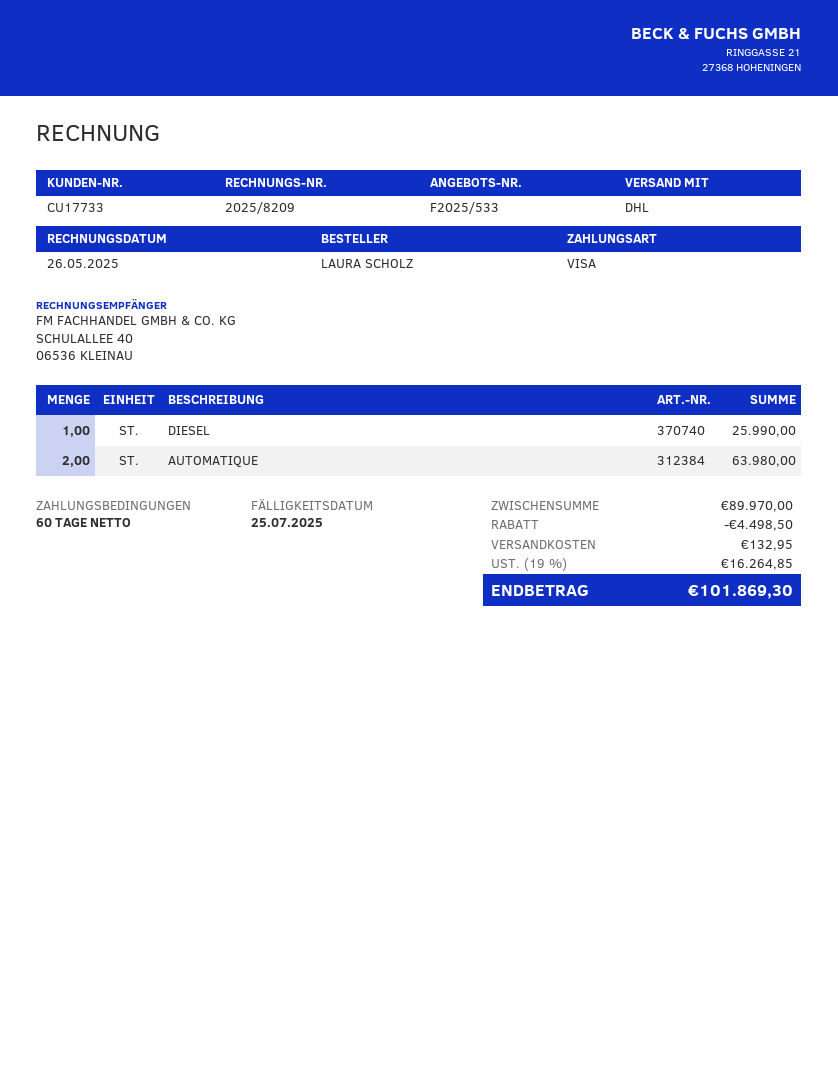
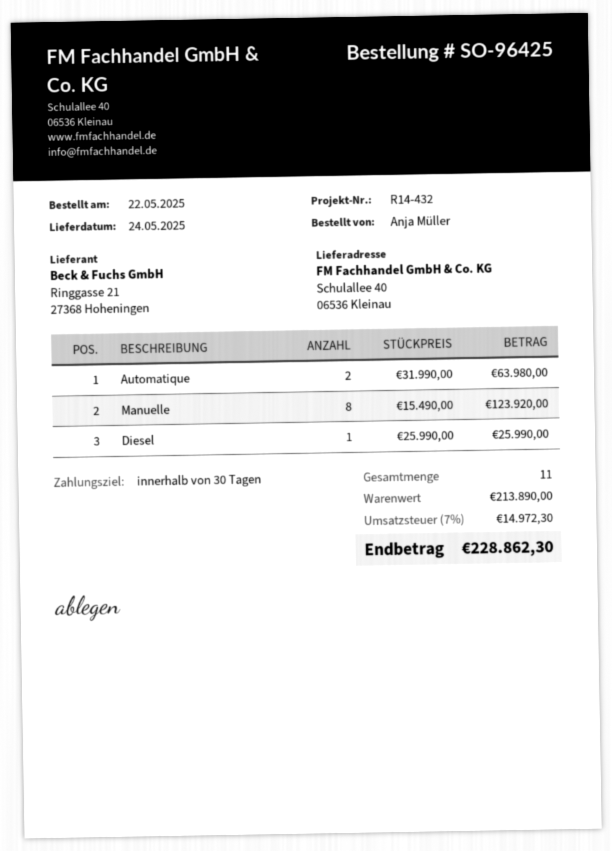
payment terms: 60 days -> 30 days
ordered by: LAURA SCHOLZ -> Anja Müller
Manuelle: none -> 8 for 123920.00
subtotal: 89970.00 -> 213890.00
discount: 4498.50 -> none
shipping: 132.95 -> none
tax: 19% = 16264.85 -> 7% = 14972.30
total: 101869.30 -> 228862.30

